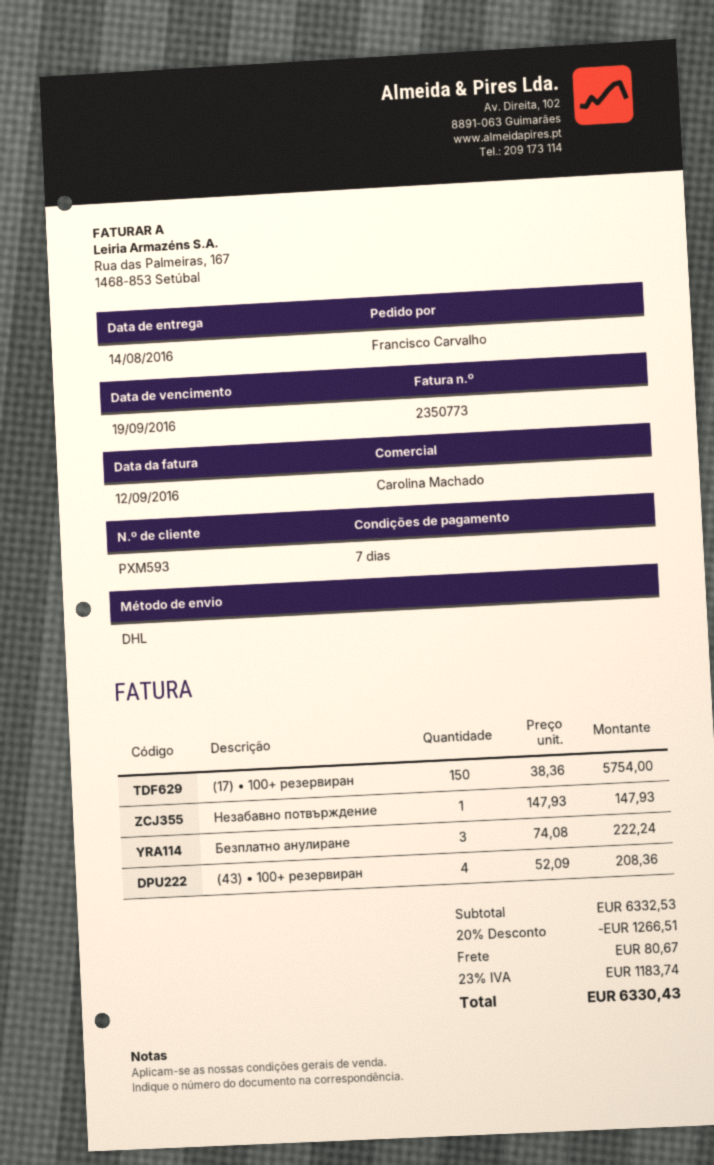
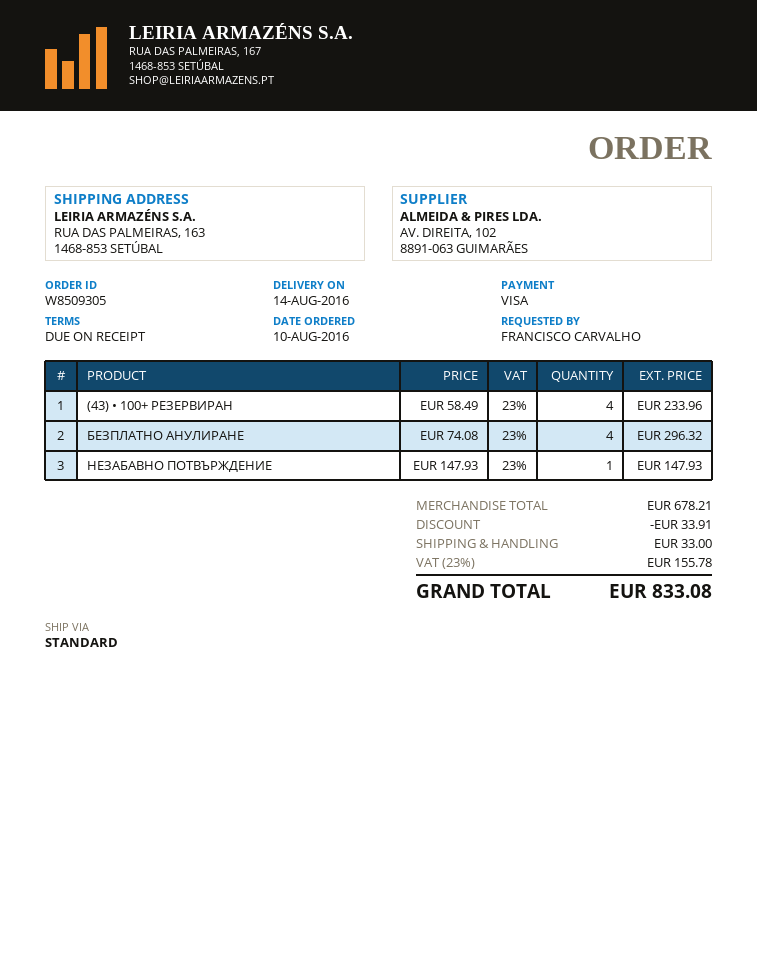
payment terms: 7 days -> on receipt
shipping method: DHL -> standard
(17) • 100+ резервиран: 150 x 38.36 = 5754.00 -> none
Безплатно анулиране: 3 x 74.08 = 222.24 -> 4 x 74.08 = 296.32
(43) • 100+ резервиран: 4 x 52.09 = 208.36 -> 4 x 58.49 = 233.96
subtotal: 6332.53 -> 678.21
discount: 1266.51 -> 33.91
shipping: 80.67 -> 33.00
tax: 23% = 1183.74 -> 23% = 155.78
total: 6330.43 -> 833.08

